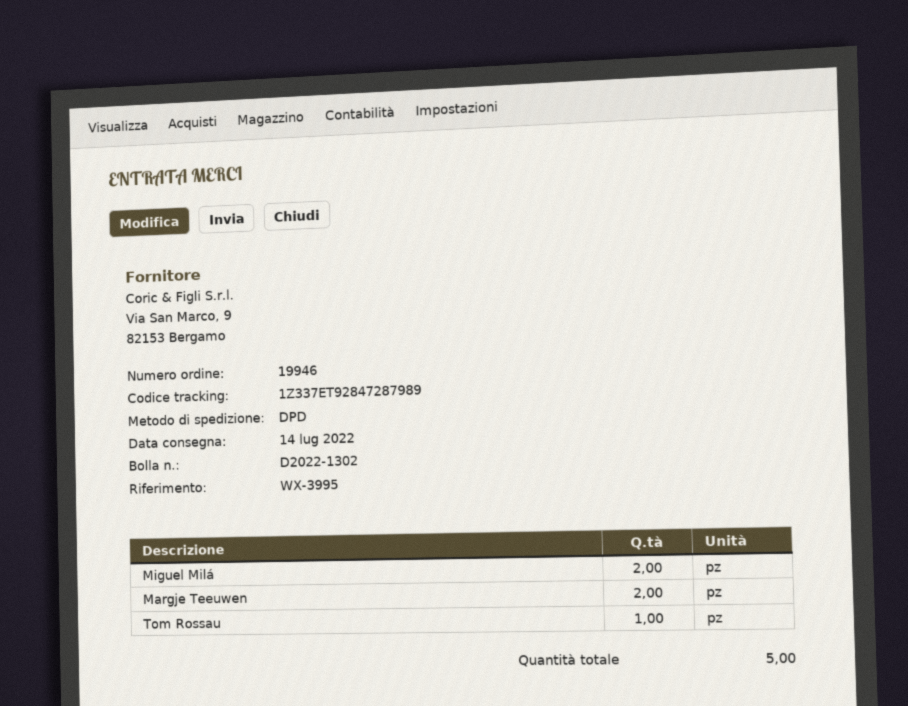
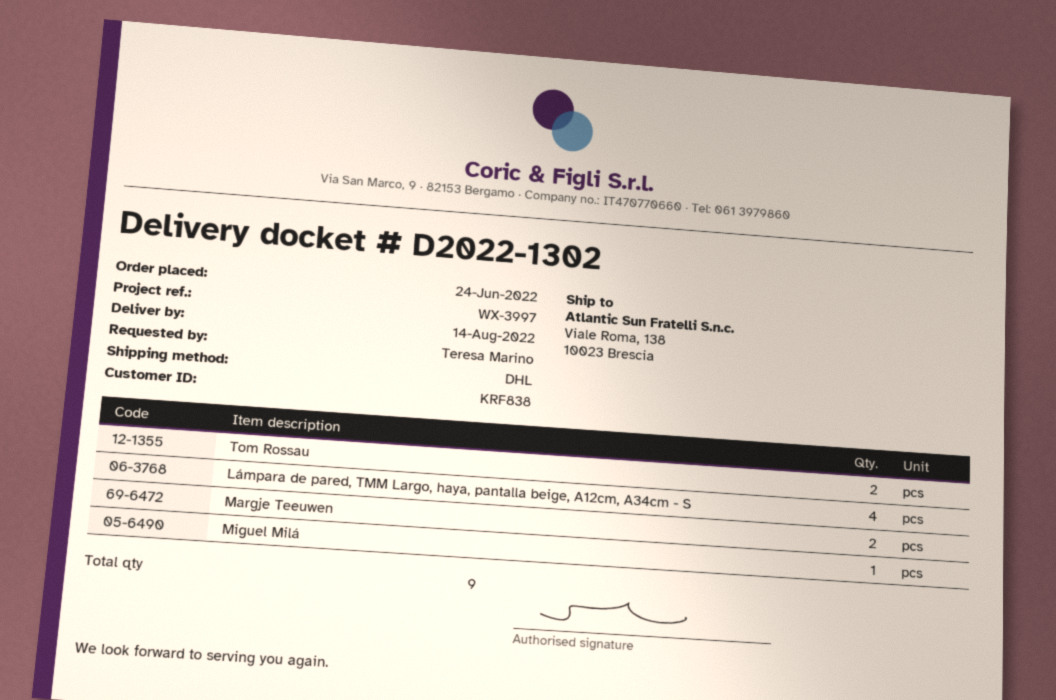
delivery date: 2022-07-14 -> 2022-08-14
reference: WX-3995 -> WX-3997
shipping method: DPD -> DHL
Miguel Milá: 2 -> 1
Tom Rossau: 1 -> 2
Lámpara de pared, TMM Largo, haya, pantalla beige, A12cm, A34cm - S: none -> 4
total quantity: 5 -> 9

